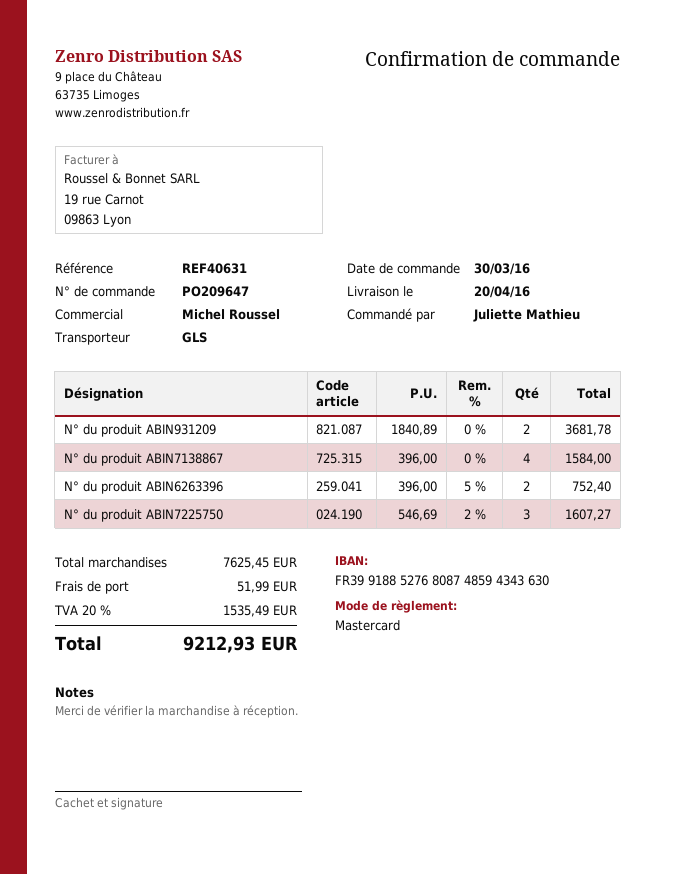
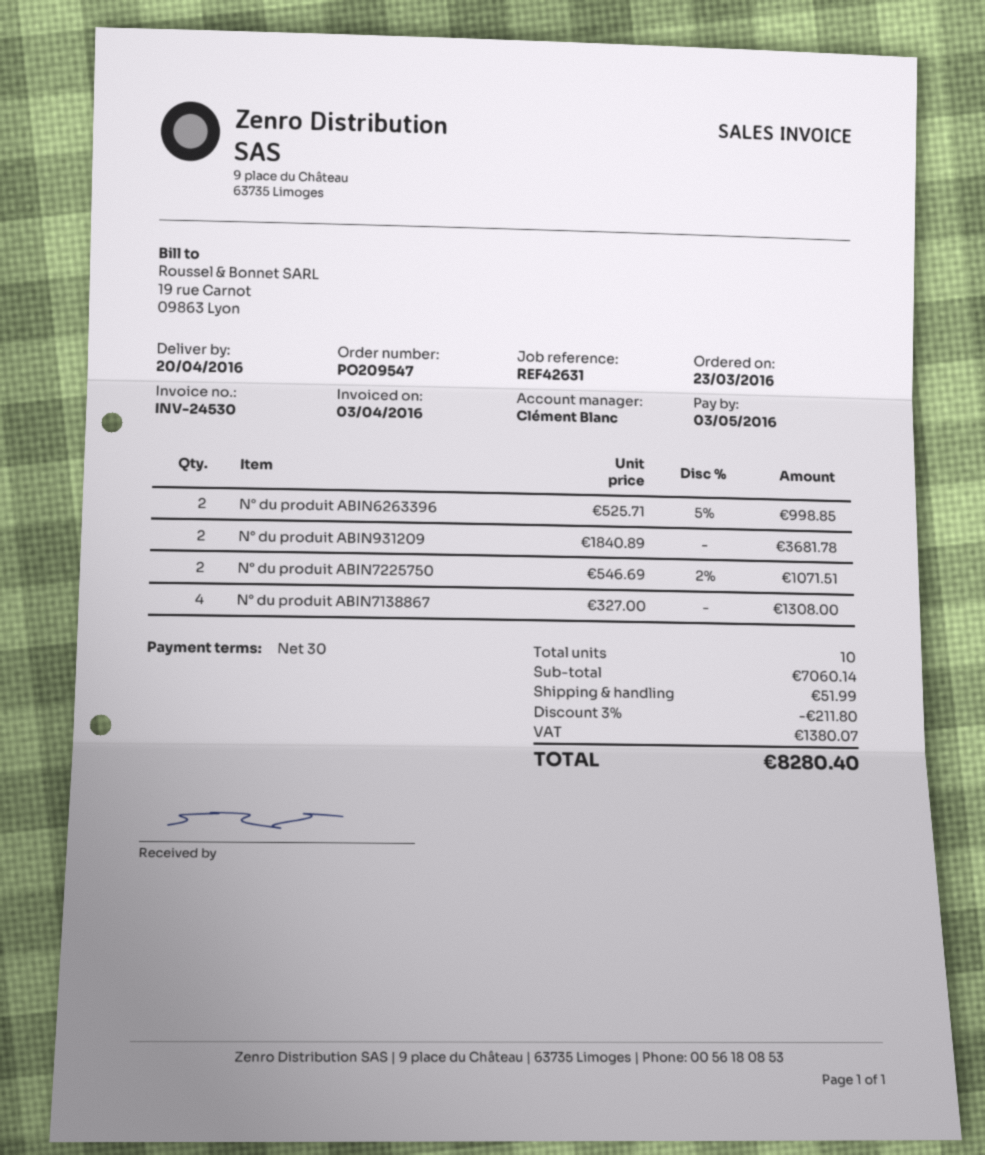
order number: PO209647 -> PO209547
order date: 2016-03-30 -> 2016-03-23
reference: REF40631 -> REF42631
sales rep: Michel Roussel -> Clément Blanc
N° du produit ABIN7138867: 4 x 396.00 = 1584.00 -> 4 x 327.00 = 1308.00
N° du produit ABIN6263396: 2 x 396.00 - 5% = 752.40 -> 2 x 525.71 - 5% = 998.85
N° du produit ABIN7225750: 3 x 546.69 - 2% = 1607.27 -> 2 x 546.69 - 2% = 1071.51
subtotal: 7625.45 -> 7060.14
discount: none -> 3% = 211.80
tax: 1535.49 -> 1380.07
total: 9212.93 -> 8280.40

